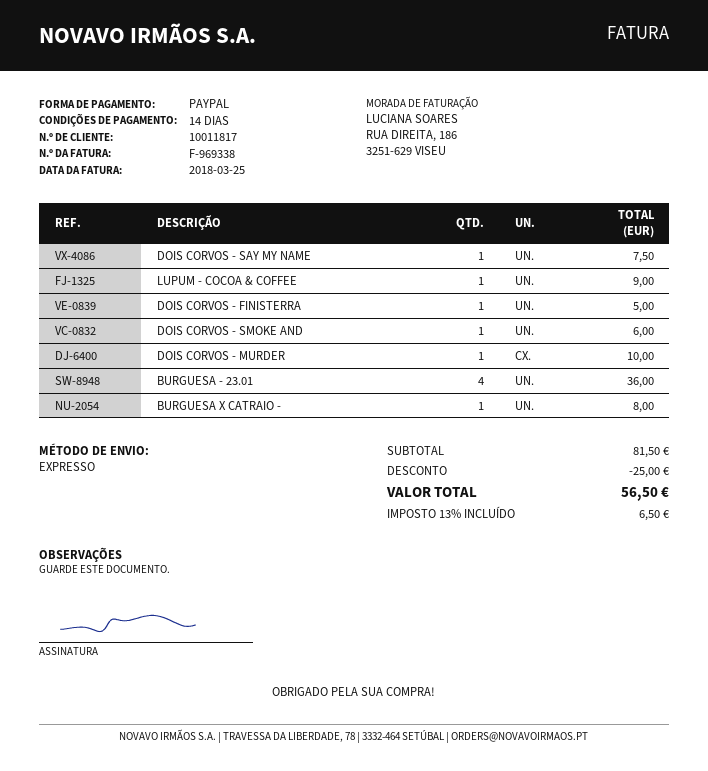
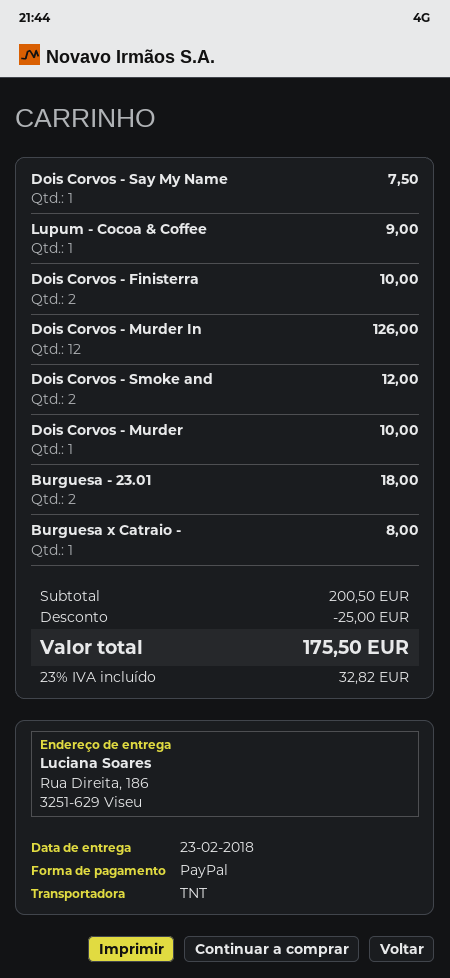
shipping method: express -> TNT
DOIS CORVOS - FINISTERRA: 1 for 5.00 -> 2 for 10.00
DOIS CORVOS - SMOKE AND: 1 for 6.00 -> 2 for 12.00
BURGUESA - 23.01: 4 for 36.00 -> 2 for 18.00
Dois Corvos - Murder In: none -> 12 for 126.00
subtotal: 81.50 -> 200.50
tax: 13% = 6.50 -> 23% = 32.82
total: 56.50 -> 175.50

